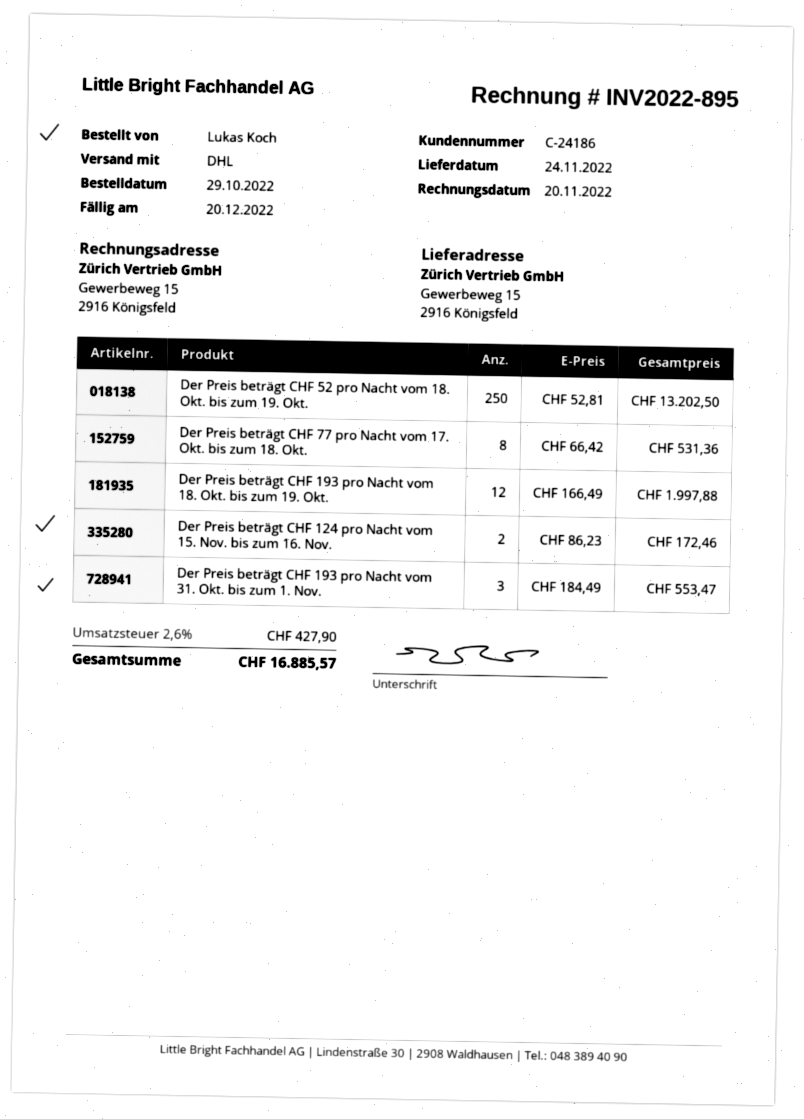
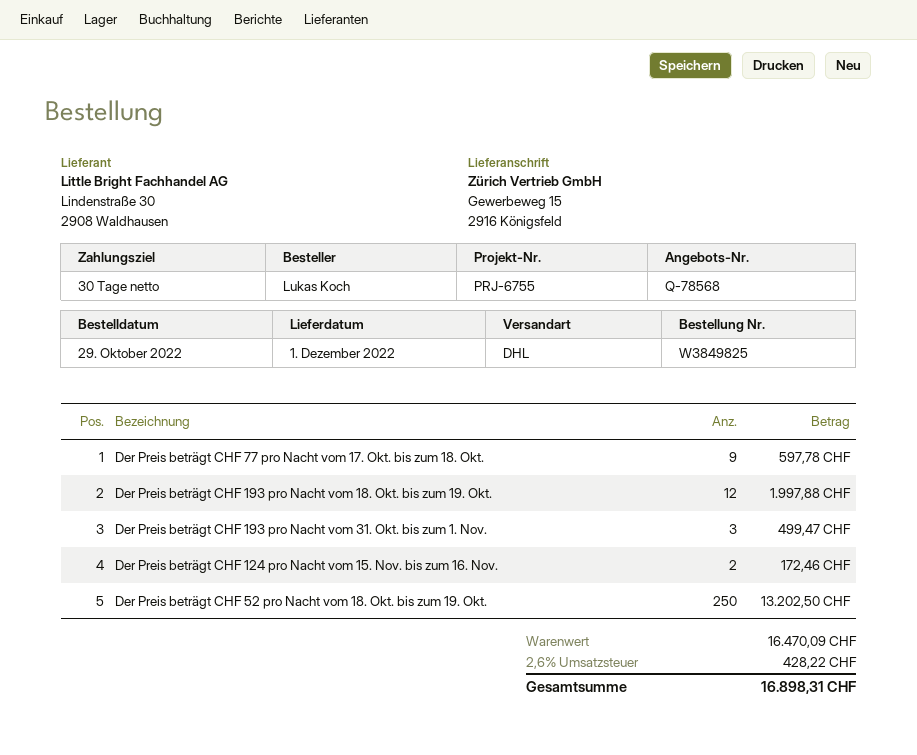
delivery date: 2022-11-24 -> 2022-12-01
Der Preis beträgt CHF 77 pro Nacht vom 17. Okt. bis zum 18. Okt.: 8 for 531.36 -> 9 for 597.78
Der Preis beträgt CHF 193 pro Nacht vom 31. Okt. bis zum 1. Nov.: 3 for 553.47 -> 3 for 499.47
tax: 2.6% = 427.90 -> 2.6% = 428.22
total: 16885.57 -> 16898.31

